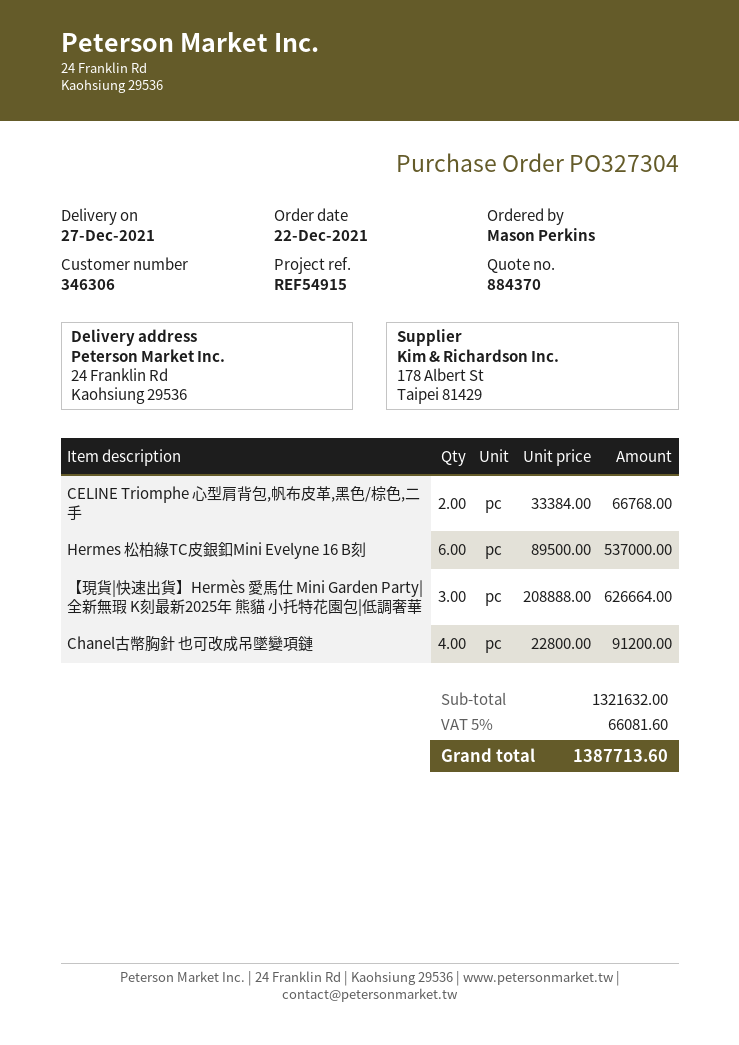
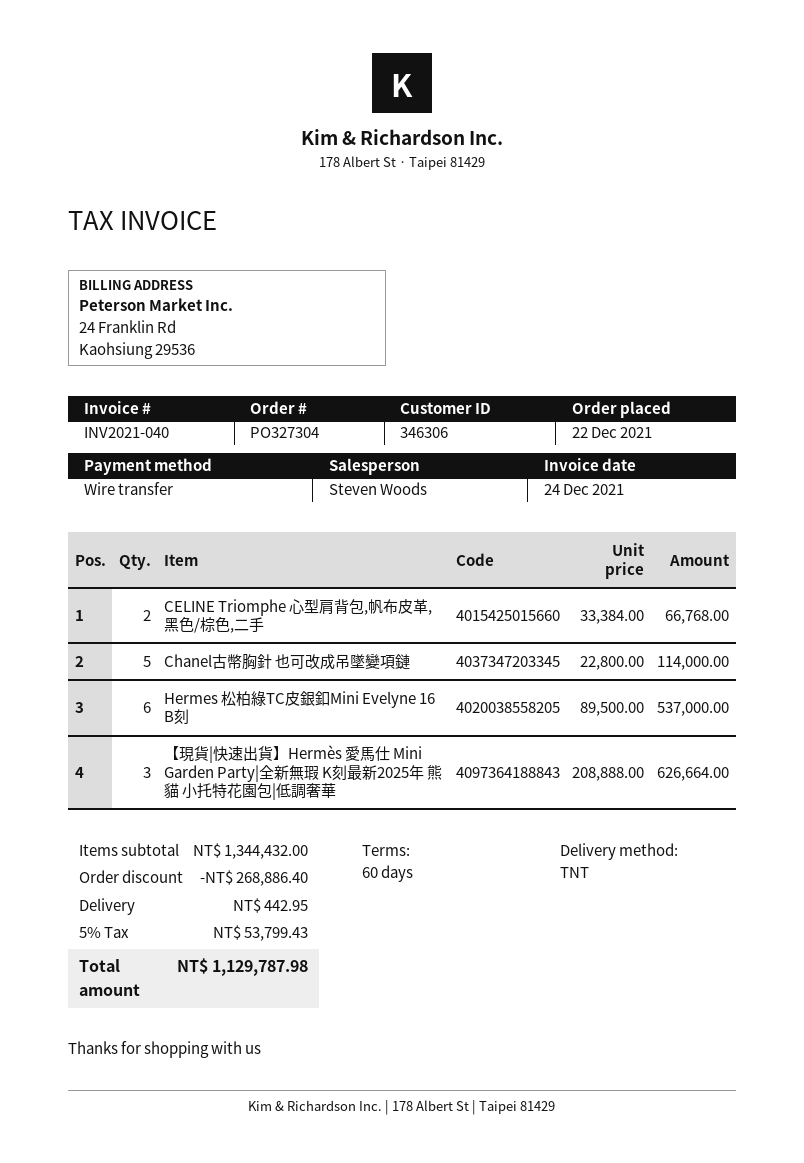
Chanel古幣胸針 也可改成吊墜變項鏈: 4 x 22800.00 = 91200.00 -> 5 x 22800.00 = 114000.00
subtotal: 1321632.00 -> 1344432.00
discount: none -> 268886.40
shipping: none -> 442.95
tax: 5% = 66081.60 -> 5% = 53799.43
total: 1387713.60 -> 1129787.98

